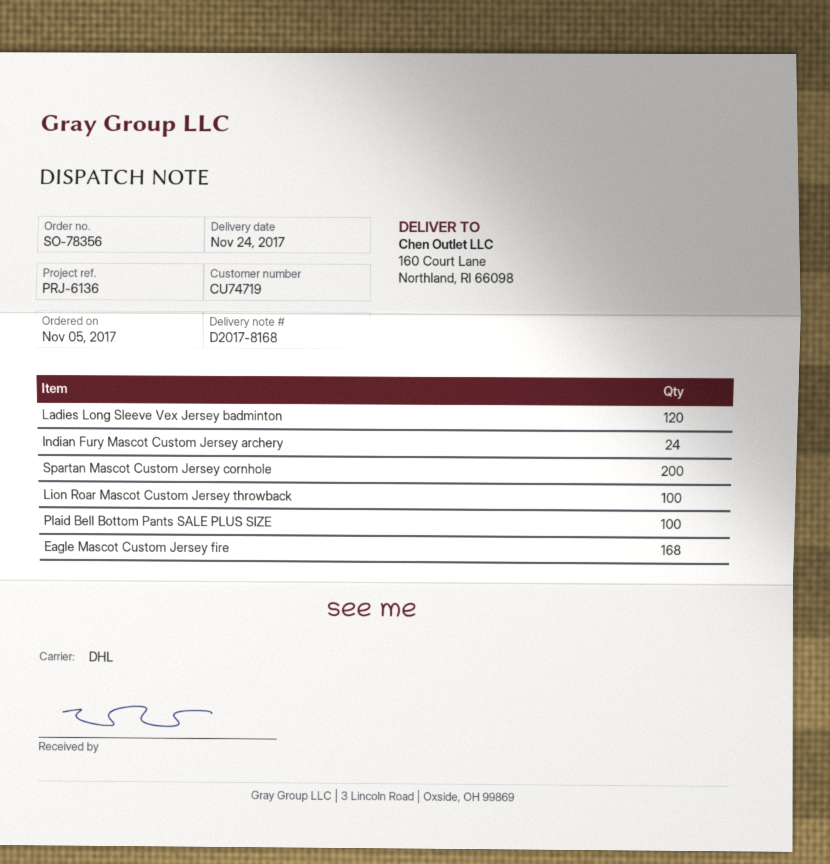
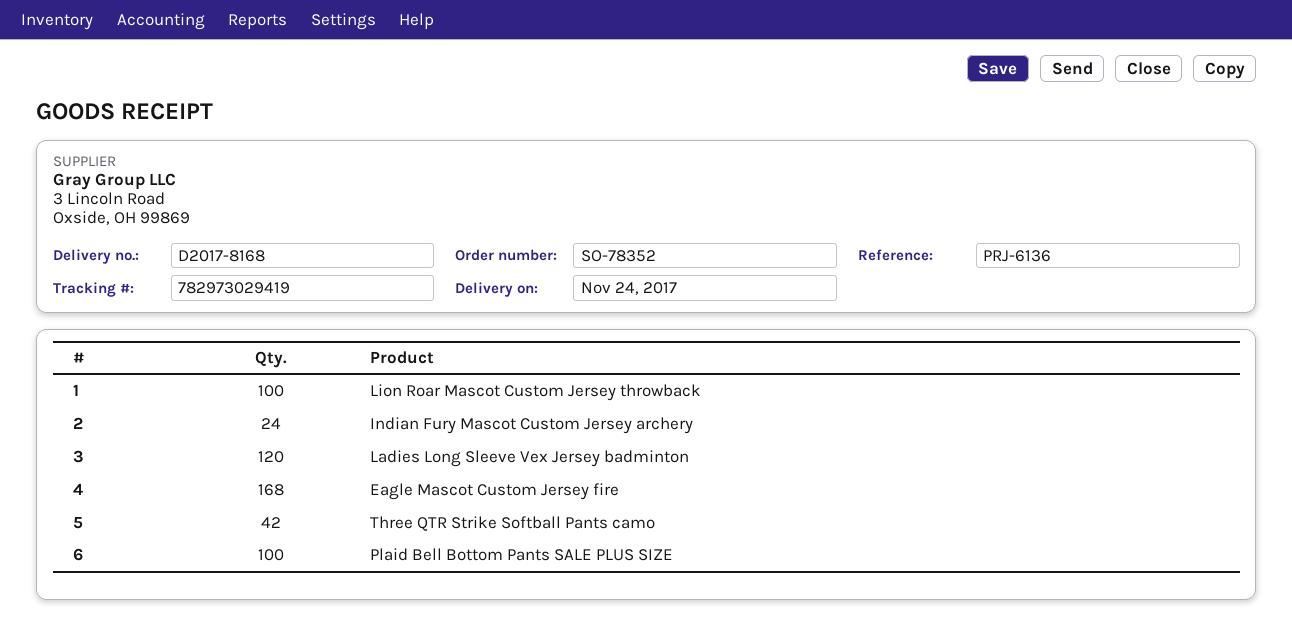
order number: SO-78356 -> SO-78352
Spartan Mascot Custom Jersey cornhole: 200 -> none
Three QTR Strike Softball Pants camo: none -> 42

